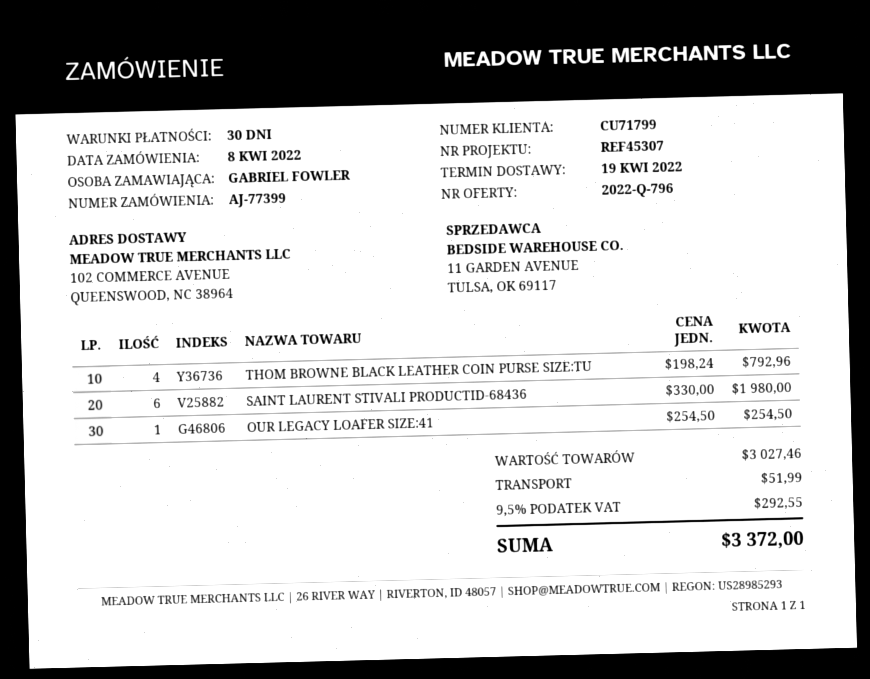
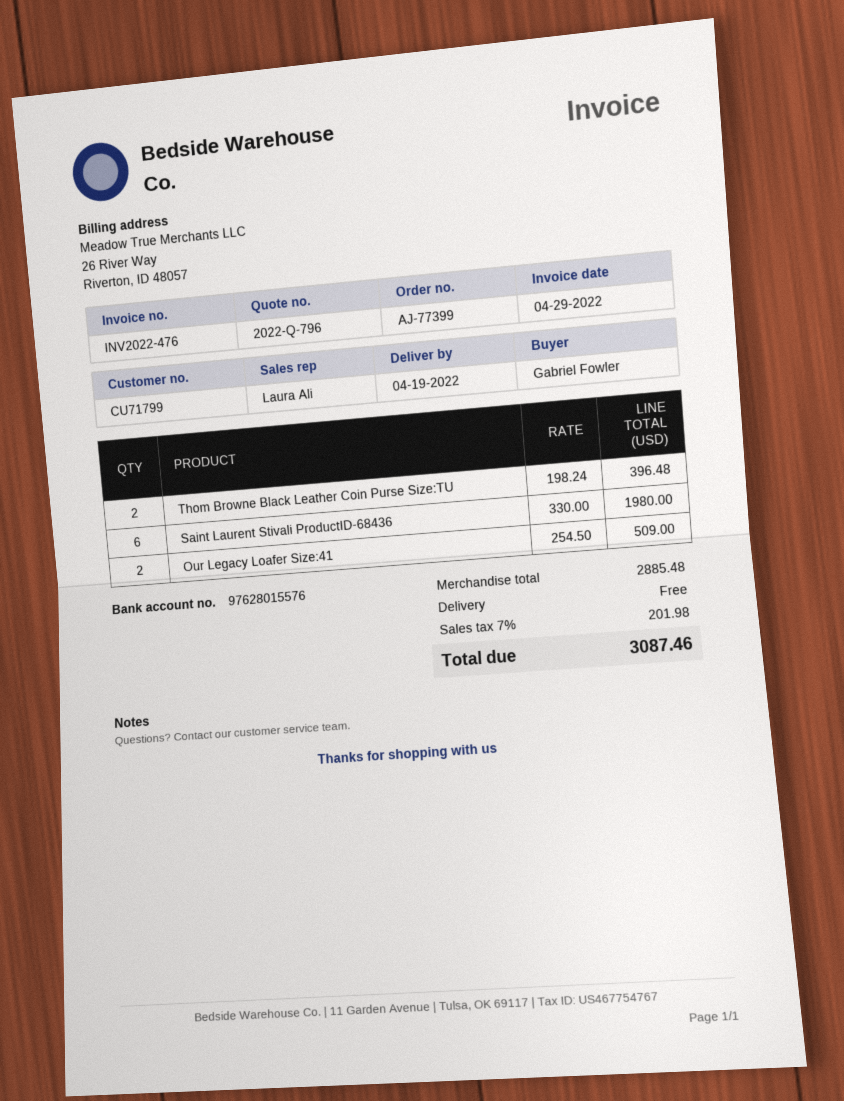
THOM BROWNE BLACK LEATHER COIN PURSE SIZE:TU: 4 x 198.24 = 792.96 -> 2 x 198.24 = 396.48
OUR LEGACY LOAFER SIZE:41: 1 x 254.50 = 254.50 -> 2 x 254.50 = 509.00
subtotal: 3027.46 -> 2885.48
shipping: 51.99 -> 0.00
tax: 9.5% = 292.55 -> 7% = 201.98
total: 3372.00 -> 3087.46

